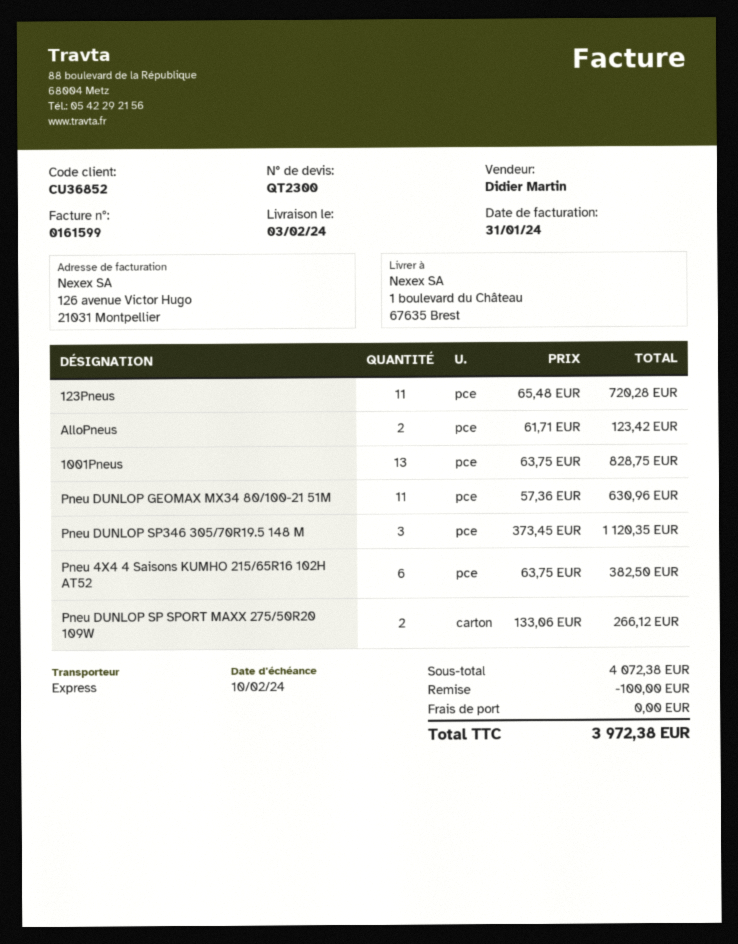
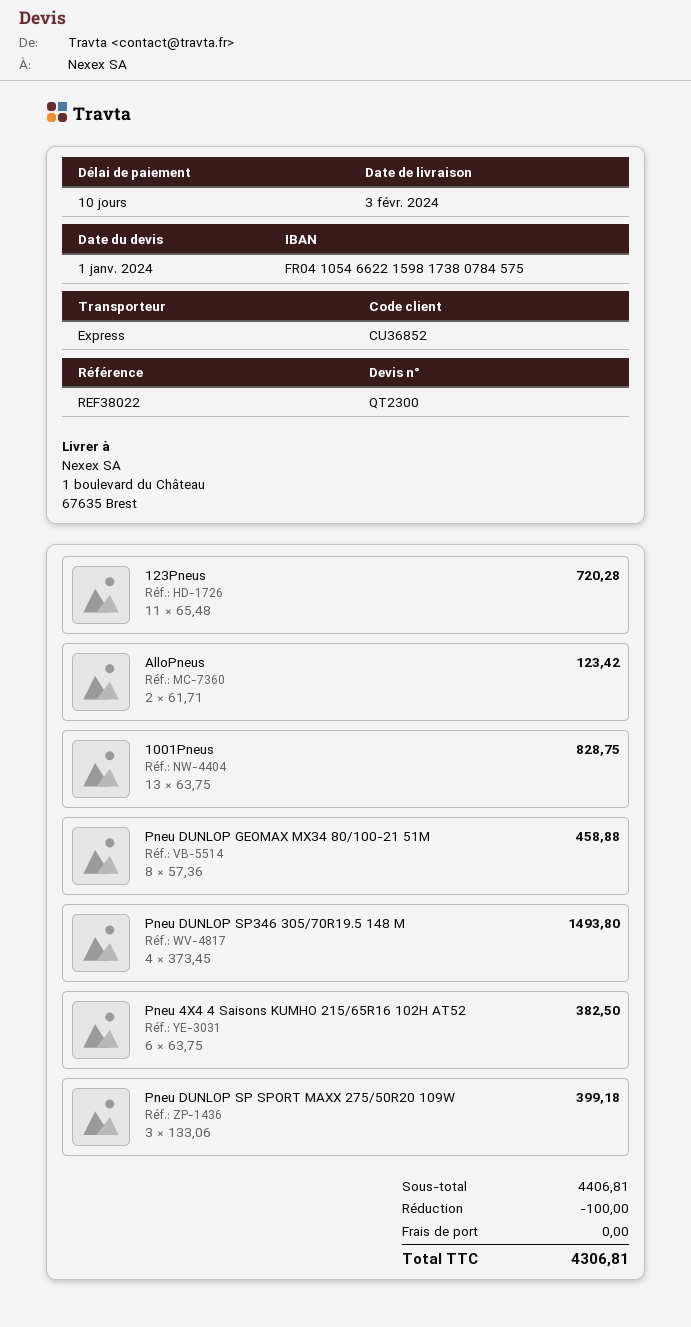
Pneu DUNLOP GEOMAX MX34 80/100-21 51M: 11 x 57.36 = 630.96 -> 8 x 57.36 = 458.88
Pneu DUNLOP SP346 305/70R19.5 148 M: 3 x 373.45 = 1120.35 -> 4 x 373.45 = 1493.80
Pneu DUNLOP SP SPORT MAXX 275/50R20 109W: 2 x 133.06 = 266.12 -> 3 x 133.06 = 399.18
subtotal: 4072.38 -> 4406.81
total: 3972.38 -> 4306.81

